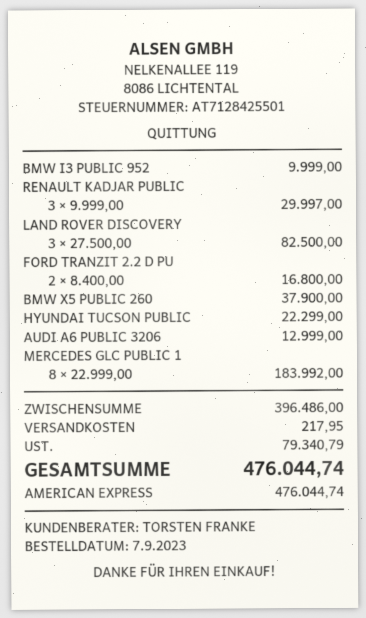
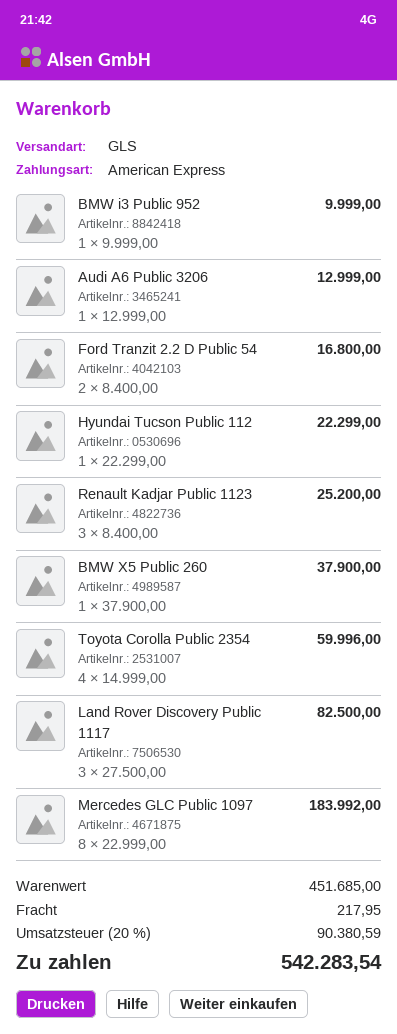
RENAULT KADJAR PUBLIC: 3 x 9999.00 = 29997.00 -> 3 x 8400.00 = 25200.00
Toyota Corolla Public 2354: none -> 4 x 14999.00 = 59996.00
subtotal: 396486.00 -> 451685.00
tax: 79340.79 -> 90380.59
total: 476044.74 -> 542283.54

